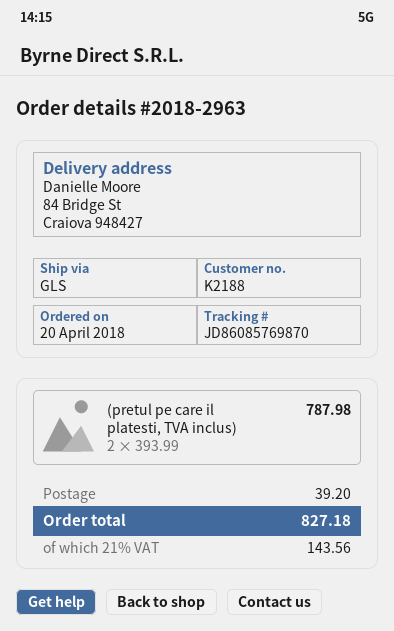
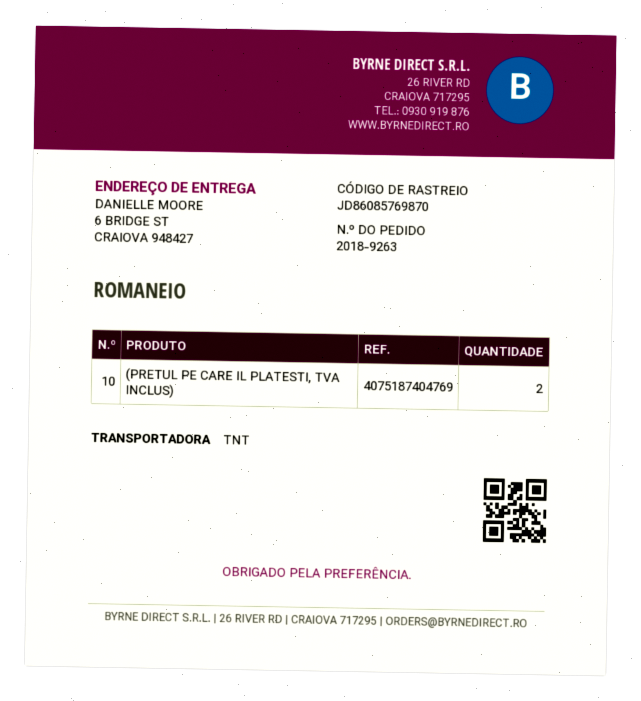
order number: 2018-2963 -> 2018-9263
shipping method: GLS -> TNT
ship to: 84 Bridge St, Craiova 948427 -> 6 BRIDGE ST, CRAIOVA 948427

